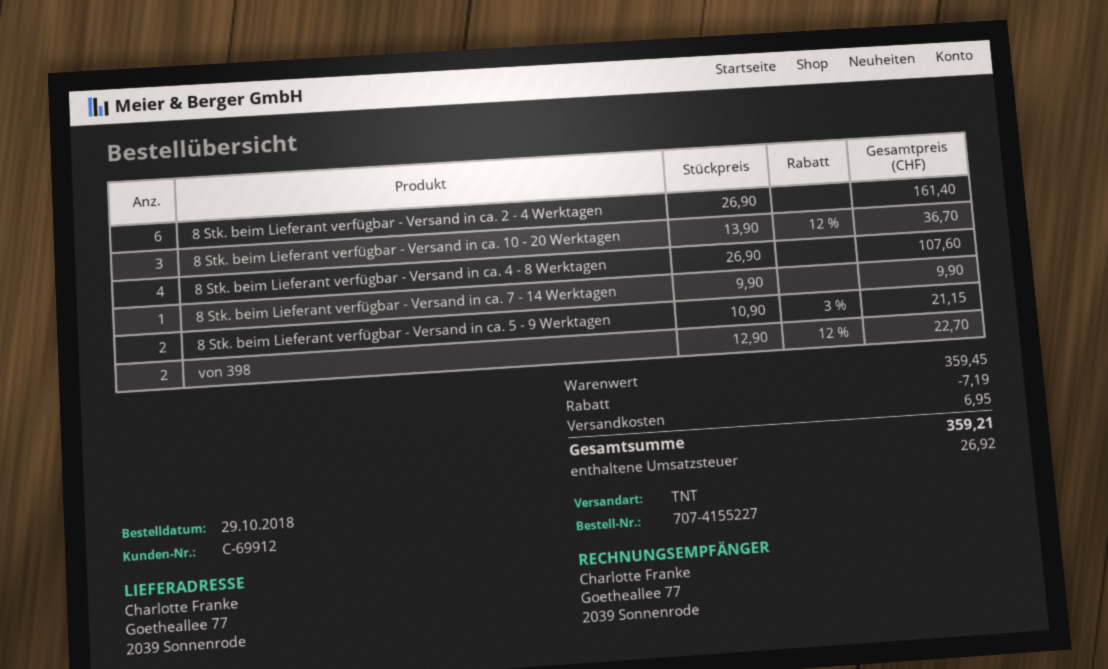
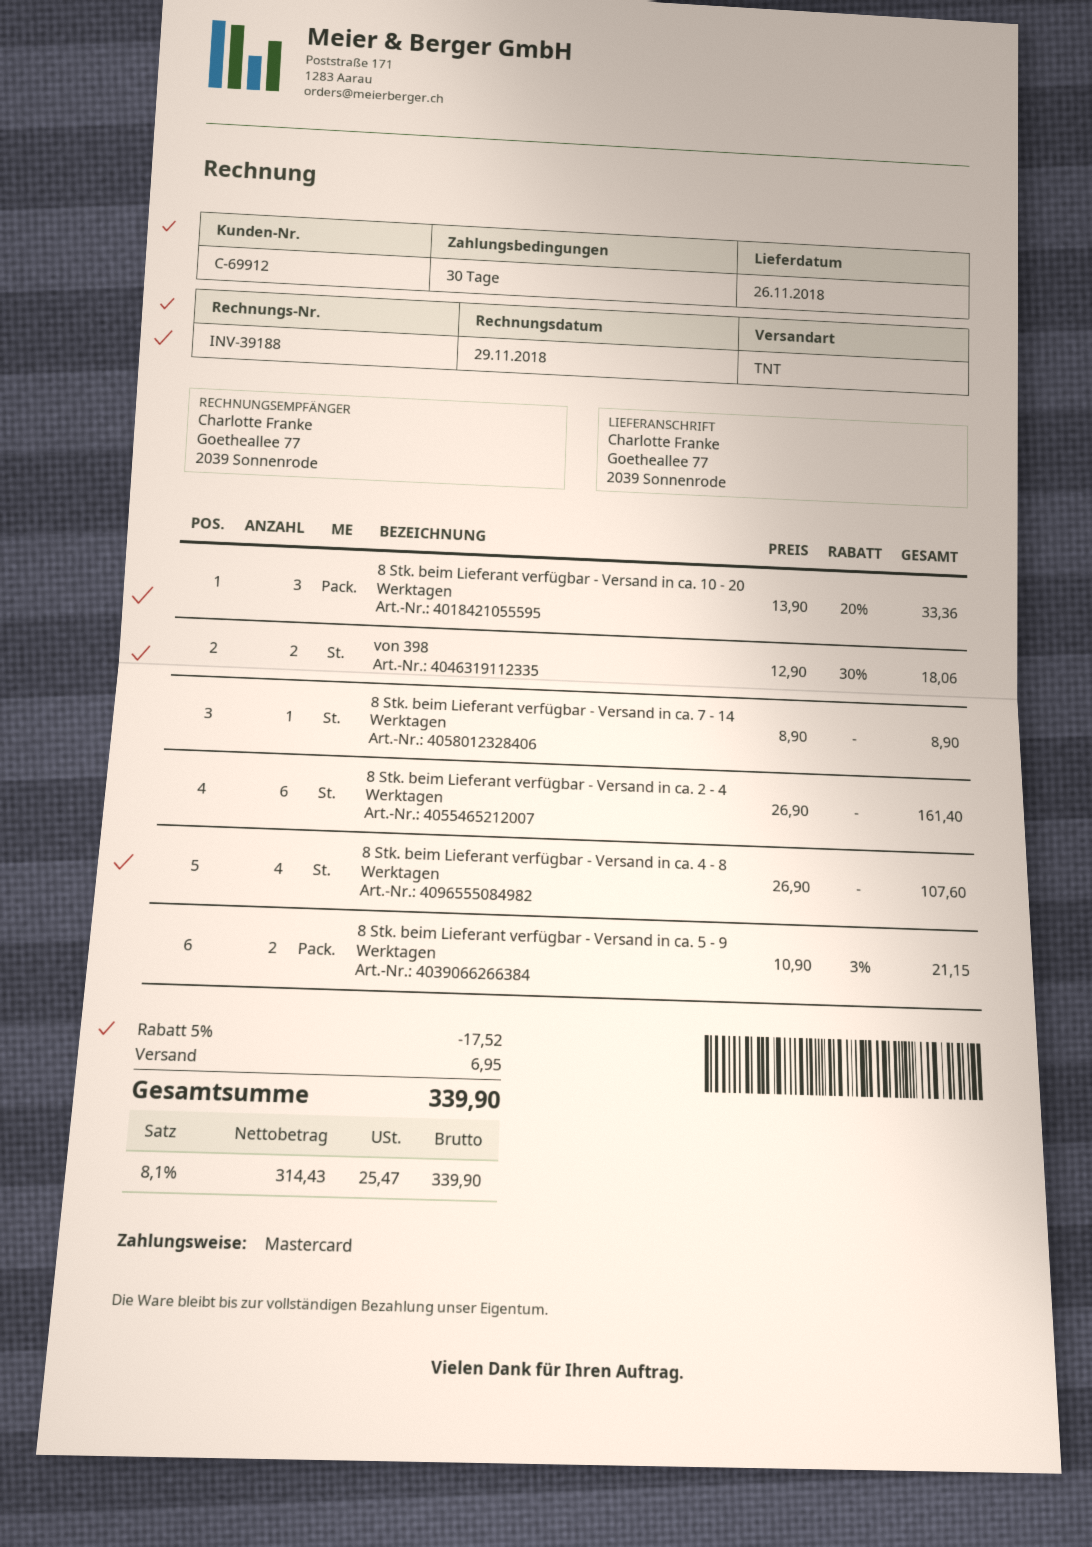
8 Stk. beim Lieferant verfügbar - Versand in ca. 10 - 20 Werktagen: 3 x 13.90 - 12% = 36.70 -> 3 x 13.90 - 20% = 33.36
8 Stk. beim Lieferant verfügbar - Versand in ca. 7 - 14 Werktagen: 1 x 9.90 = 9.90 -> 1 x 8.90 = 8.90
von 398: 2 x 12.90 - 12% = 22.70 -> 2 x 12.90 - 30% = 18.06
discount: 7.19 -> 17.52
tax: 26.92 -> 25.47
total: 359.21 -> 339.90

